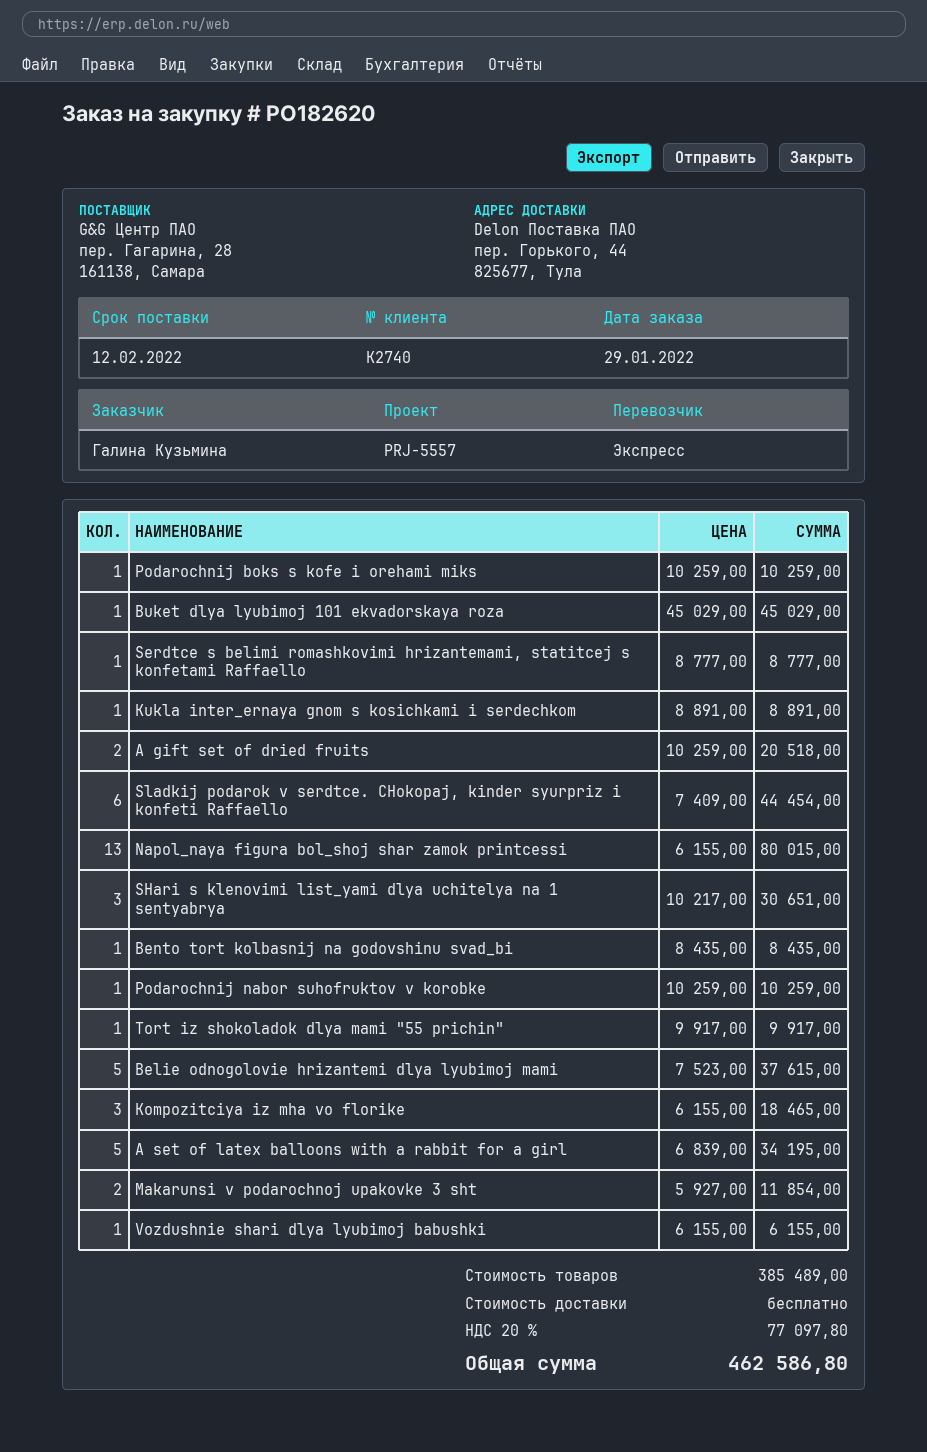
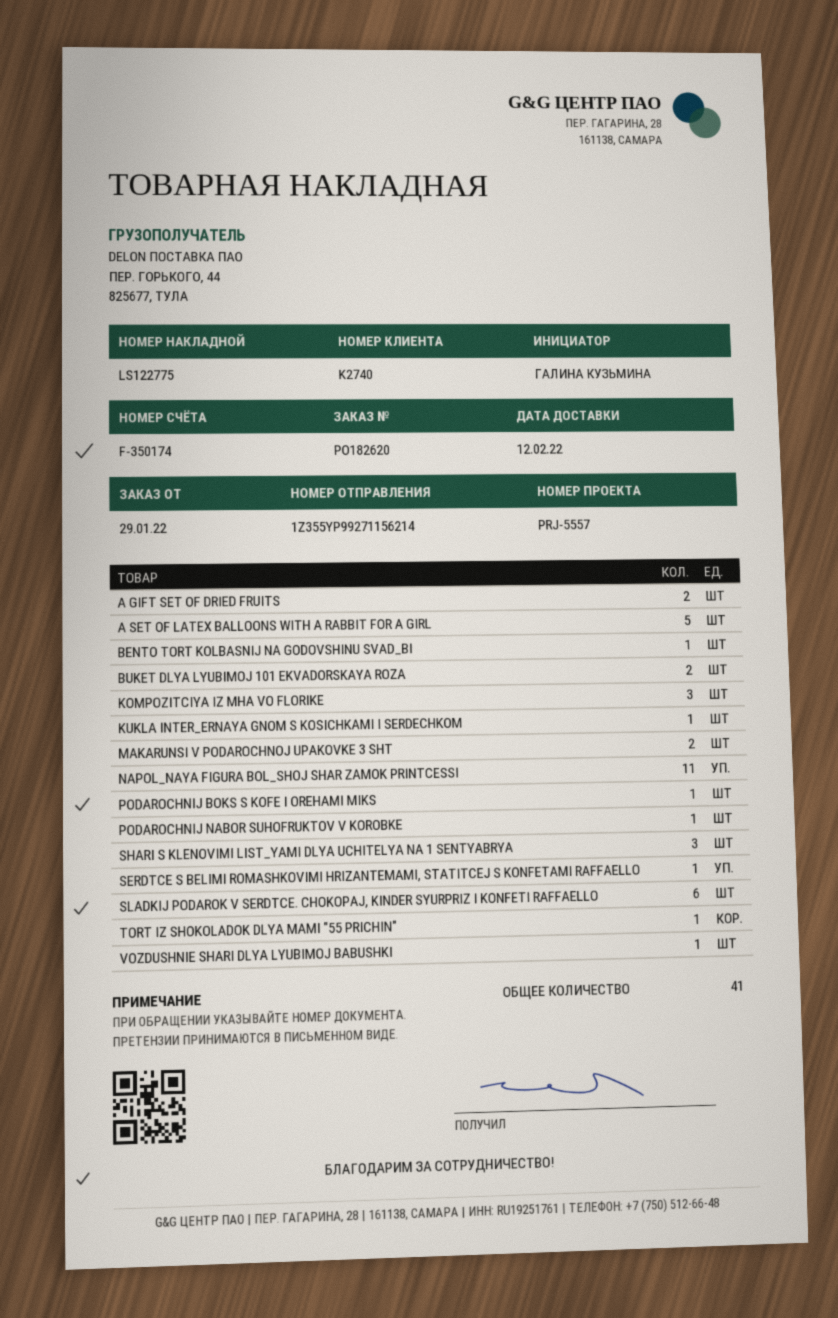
Buket dlya lyubimoj 101 ekvadorskaya roza: 1 -> 2
Napol_naya figura bol_shoj shar zamok printcessi: 13 -> 11
Belie odnogolovie hrizantemi dlya lyubimoj mami: 5 -> none

